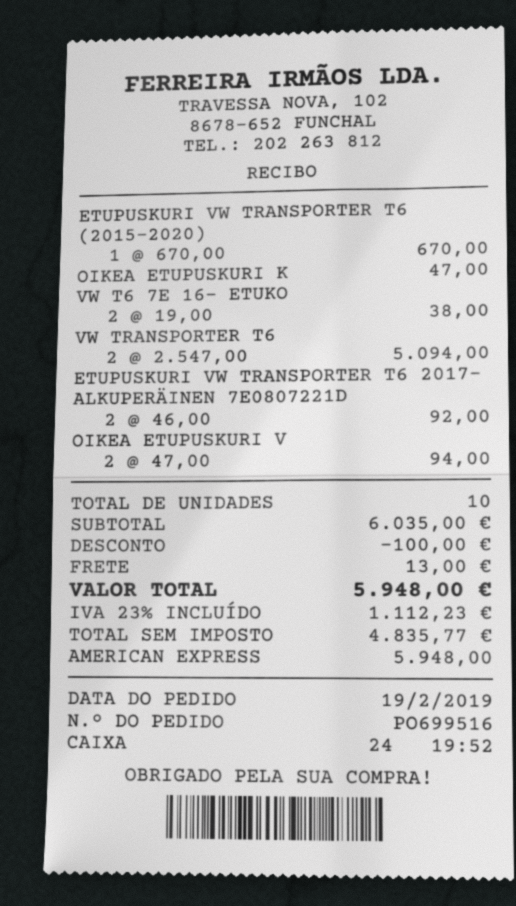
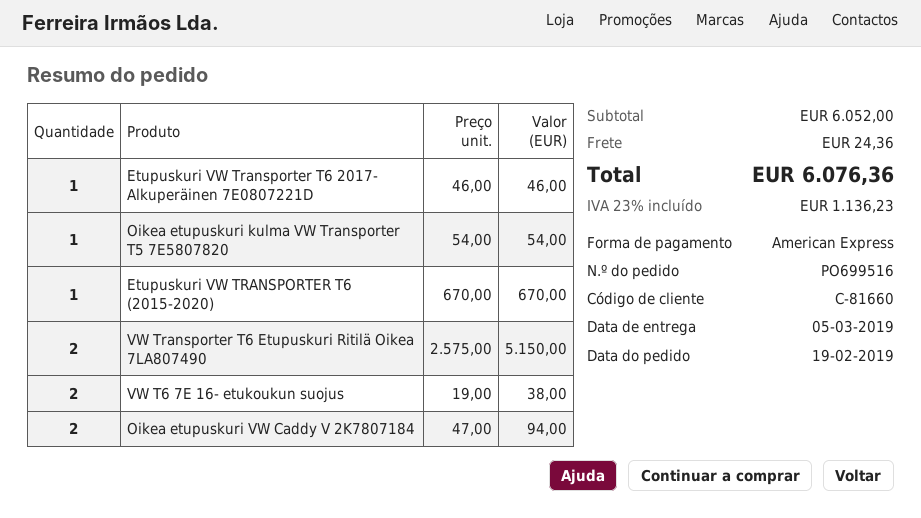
OIKEA ETUPUSKURI K: 1 x 47.00 = 47.00 -> 1 x 54.00 = 54.00
VW TRANSPORTER T6: 2 x 2547.00 = 5094.00 -> 2 x 2575.00 = 5150.00
ETUPUSKURI VW TRANSPORTER T6 2017- ALKUPERÄINEN 7E0807221D: 2 x 46.00 = 92.00 -> 1 x 46.00 = 46.00
subtotal: 6035.00 -> 6052.00
discount: 100.00 -> none
shipping: 13.00 -> 24.36
tax: 23% = 1112.23 -> 23% = 1136.23
total: 5948.00 -> 6076.36

